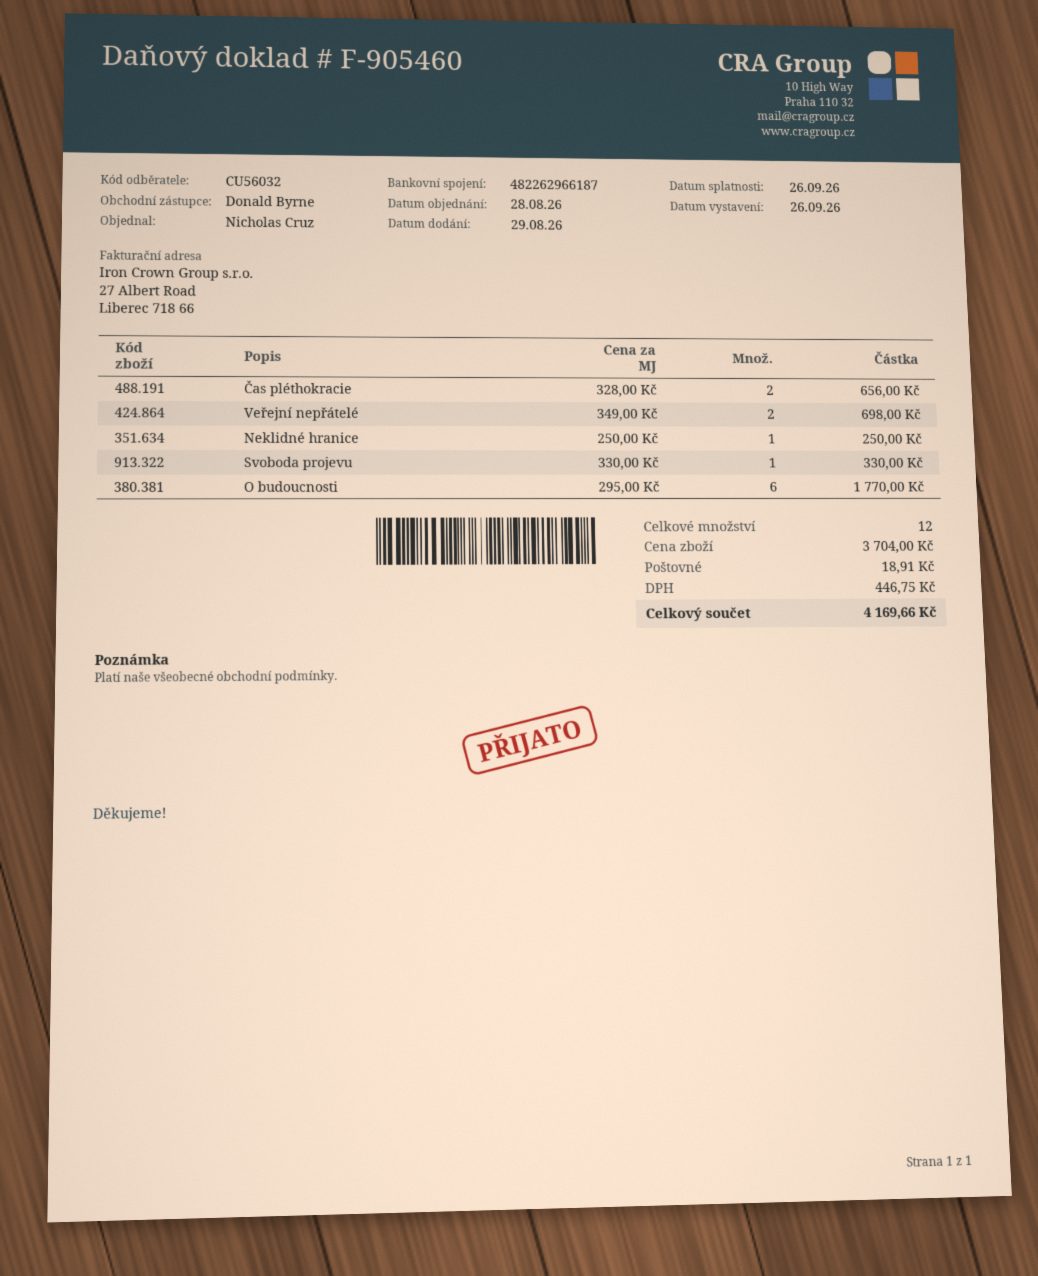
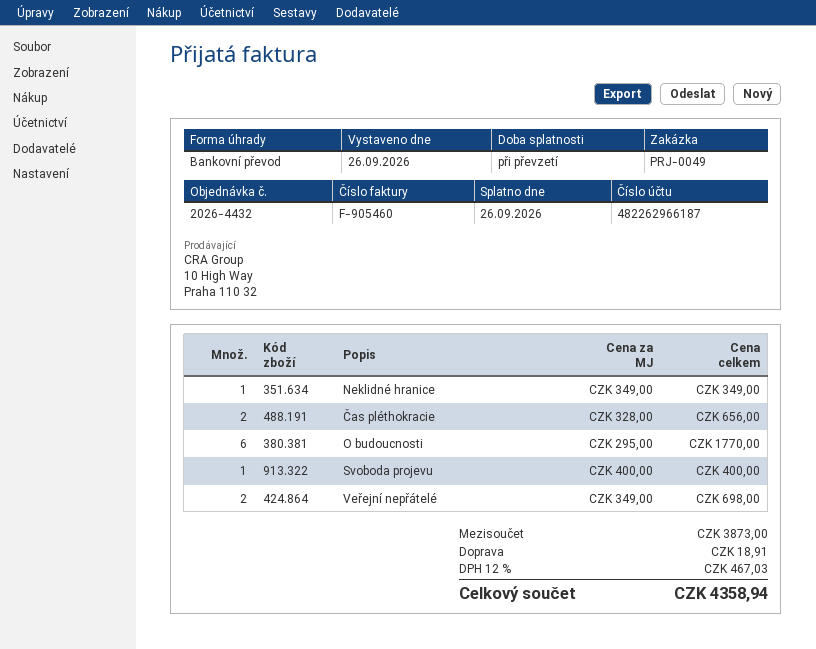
Neklidné hranice: 1 x 250.00 = 250.00 -> 1 x 349.00 = 349.00
Svoboda projevu: 1 x 330.00 = 330.00 -> 1 x 400.00 = 400.00
subtotal: 3704.00 -> 3873.00
tax: 446.75 -> 467.03
total: 4169.66 -> 4358.94

